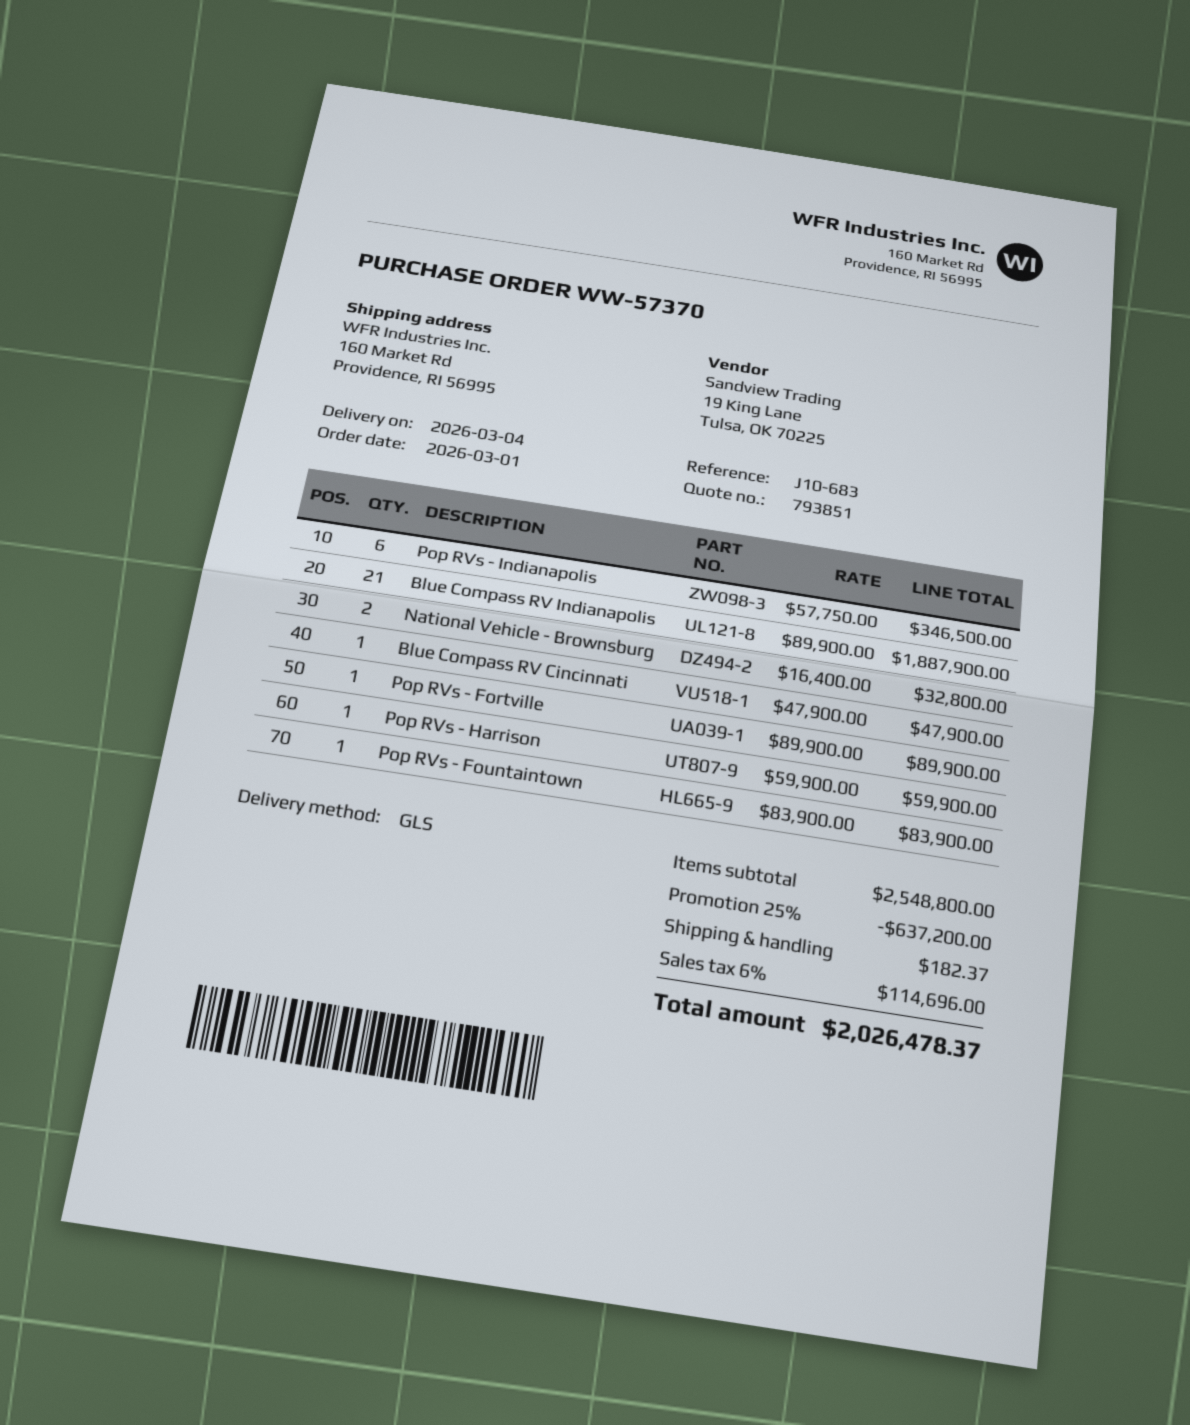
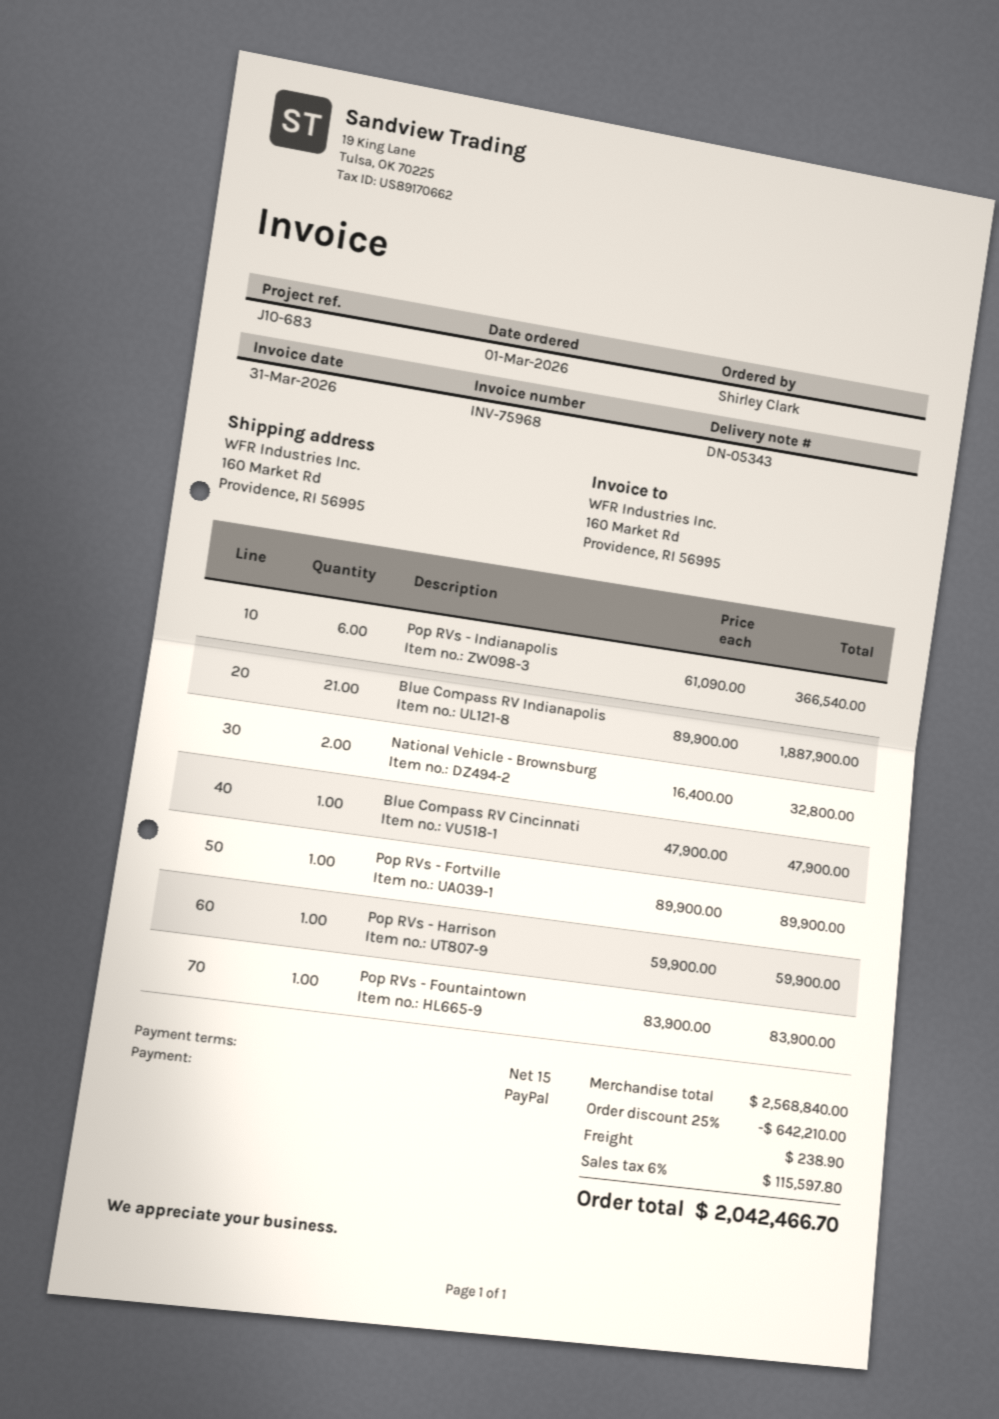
Pop RVs - Indianapolis: 6 x 57750.00 = 346500.00 -> 6 x 61090.00 = 366540.00
subtotal: 2548800.00 -> 2568840.00
discount: 25% = 637200.00 -> 25% = 642210.00
shipping: 182.37 -> 238.90
tax: 6% = 114696.00 -> 6% = 115597.80
total: 2026478.37 -> 2042466.70

